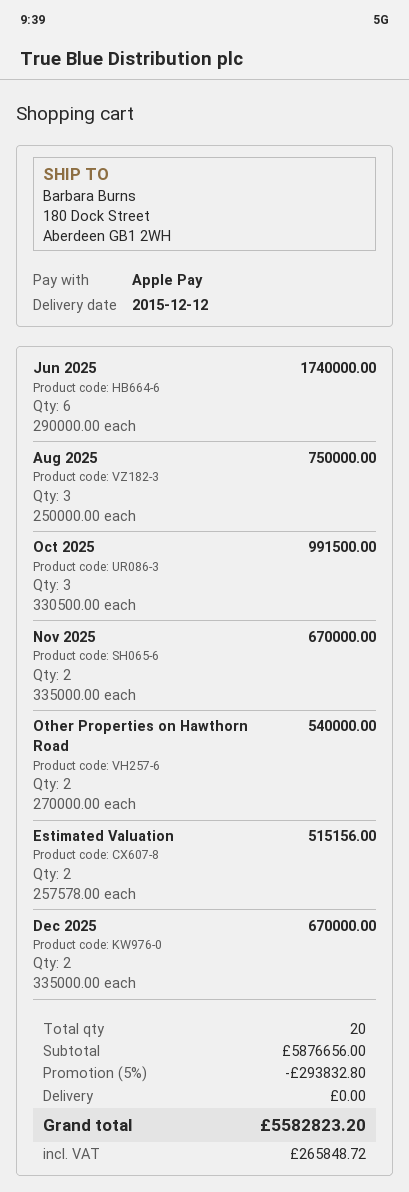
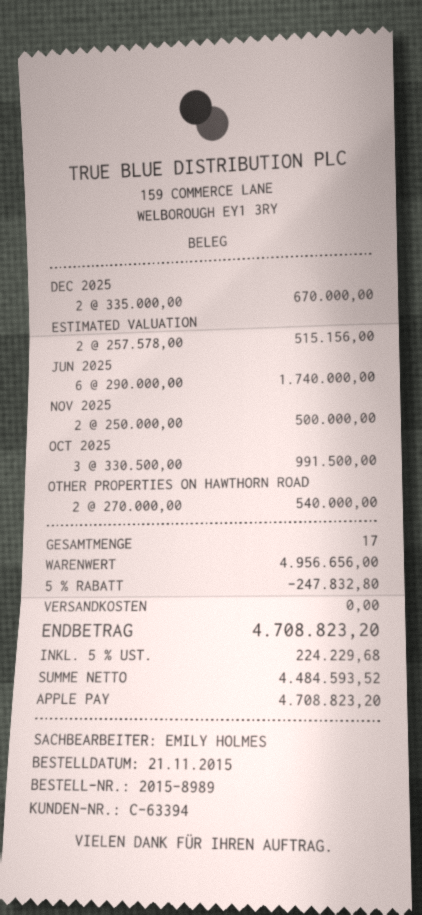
Aug 2025: 3 x 250000.00 = 750000.00 -> none
Nov 2025: 2 x 335000.00 = 670000.00 -> 2 x 250000.00 = 500000.00
total quantity: 20 -> 17
subtotal: 5876656.00 -> 4956656.00
discount: 5% = 293832.80 -> 5% = 247832.80
tax: 265848.72 -> 224229.68
total: 5582823.20 -> 4708823.20

